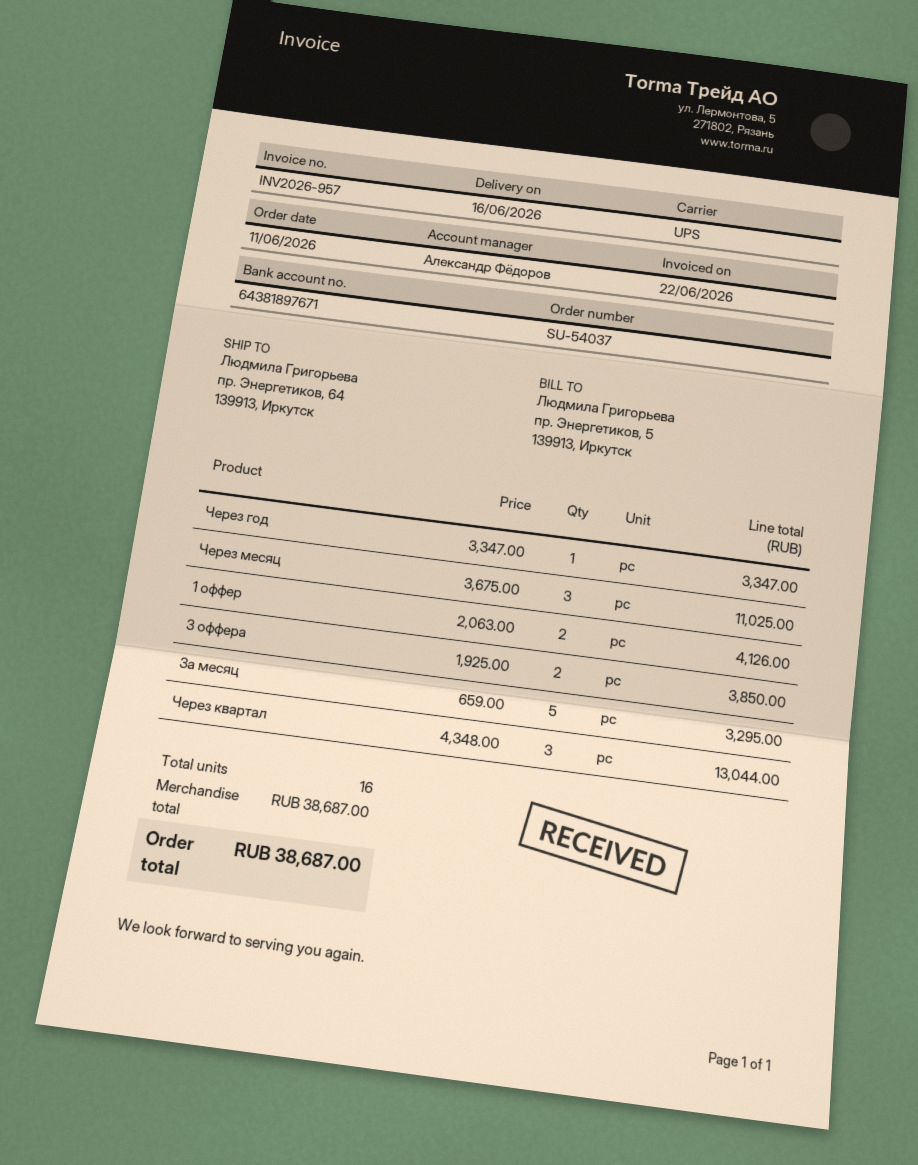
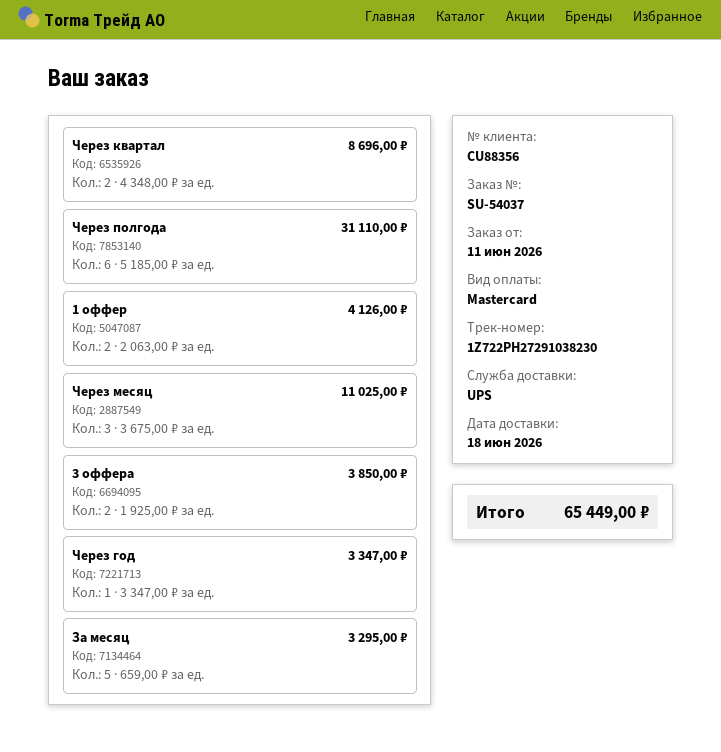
delivery date: 2026-06-16 -> 2026-06-18
Через квартал: 3 x 4348.00 = 13044.00 -> 2 x 4348.00 = 8696.00
Через полгода: none -> 6 x 5185.00 = 31110.00
total: 38687.00 -> 65449.00

